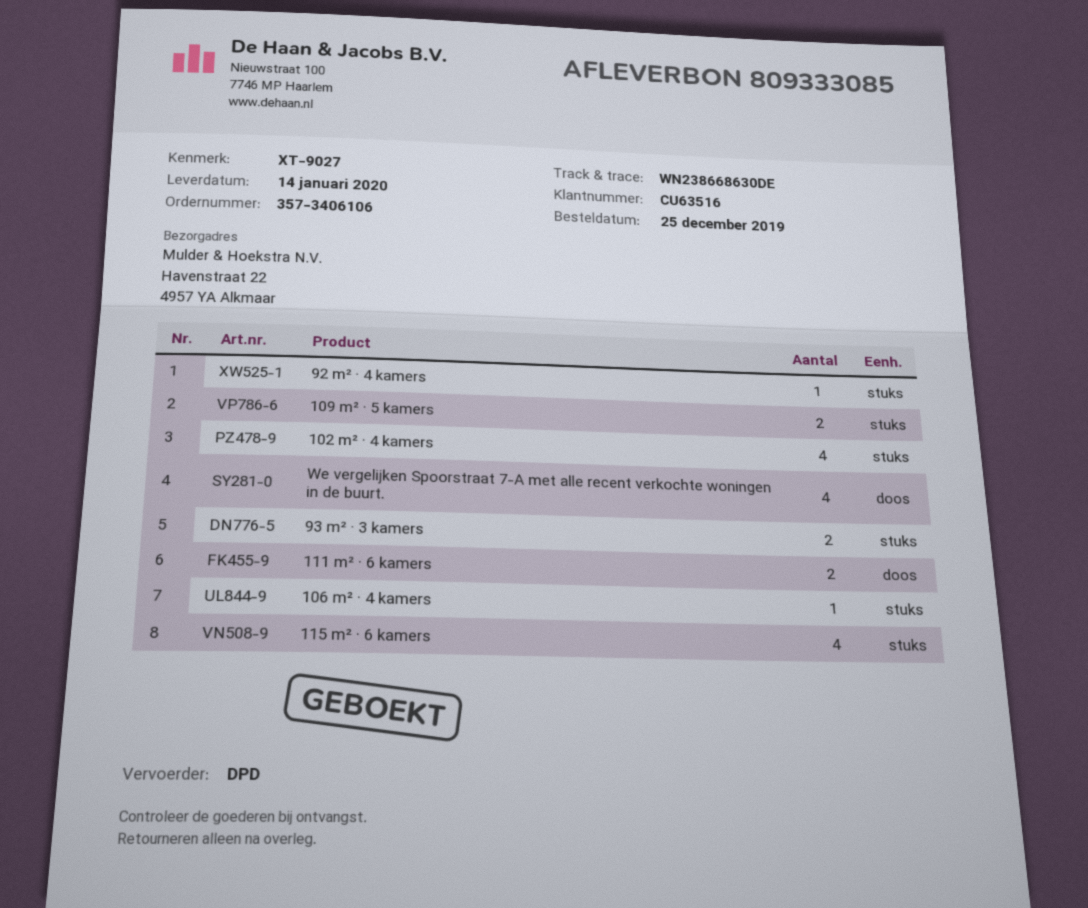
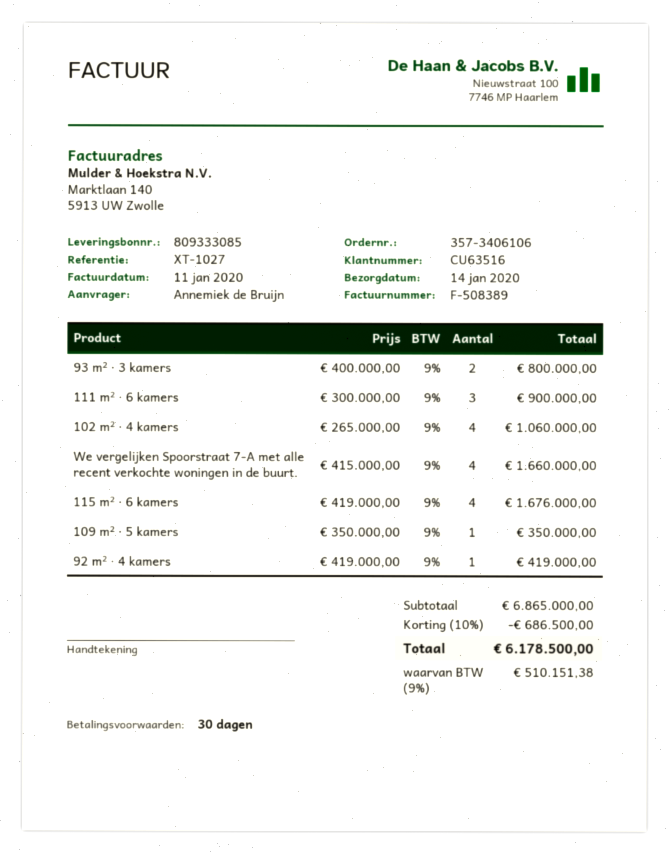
reference: XT-9027 -> XT-1027
109 m² · 5 kamers: 2 -> 1
111 m² · 6 kamers: 2 -> 3
106 m² · 4 kamers: 1 -> none

